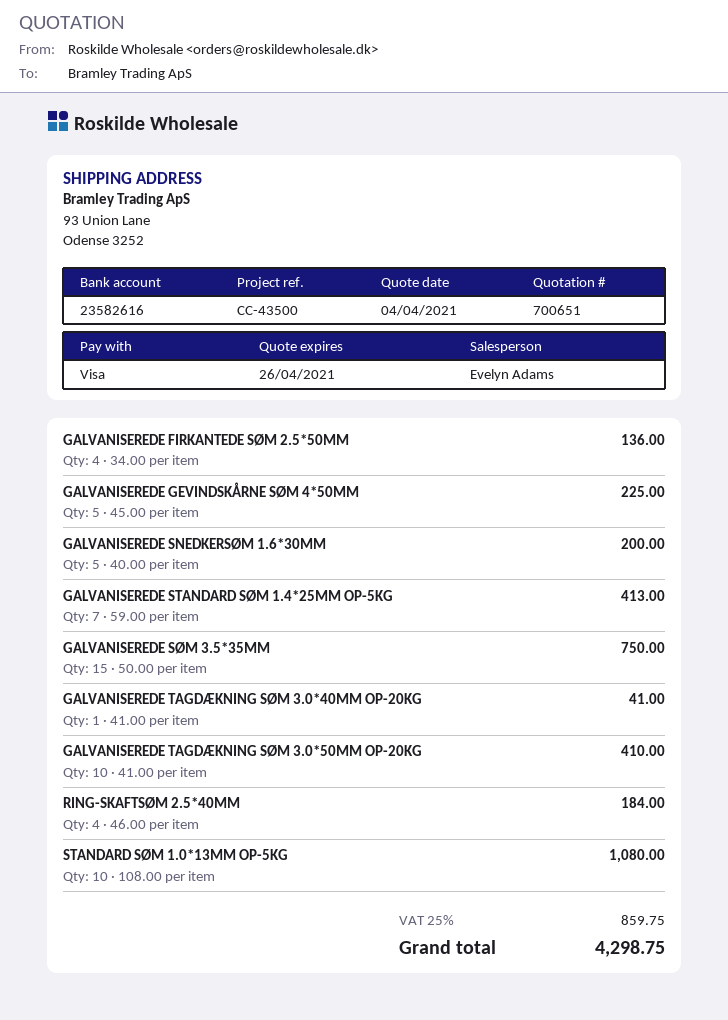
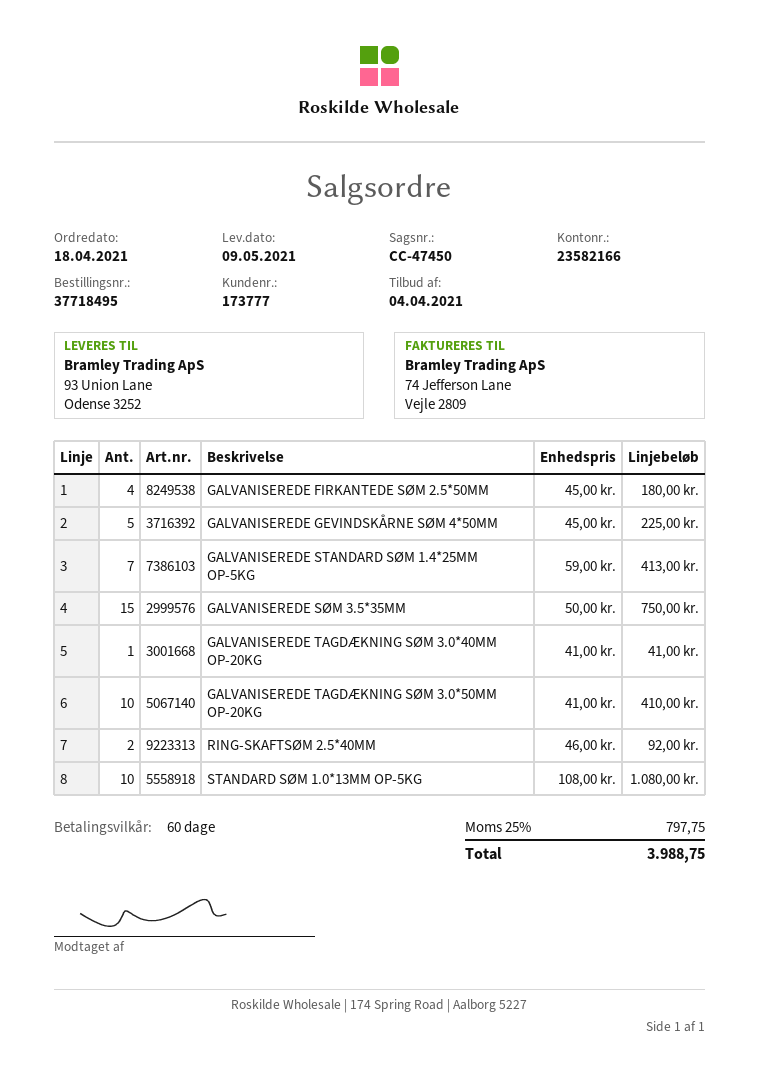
reference: CC-43500 -> CC-47450
bank account: 23582616 -> 23582166
GALVANISEREDE FIRKANTEDE SØM 2.5*50MM: 4 x 34.00 = 136.00 -> 4 x 45.00 = 180.00
GALVANISEREDE SNEDKERSØM 1.6*30MM: 5 x 40.00 = 200.00 -> none
RING-SKAFTSØM 2.5*40MM: 4 x 46.00 = 184.00 -> 2 x 46.00 = 92.00
tax: 25% = 859.75 -> 25% = 797.75
total: 4298.75 -> 3988.75

